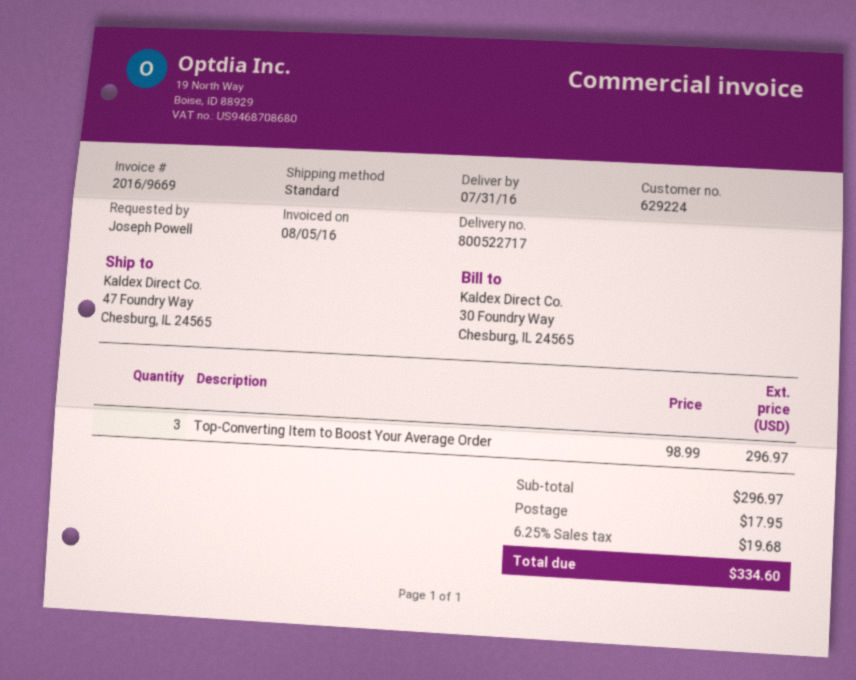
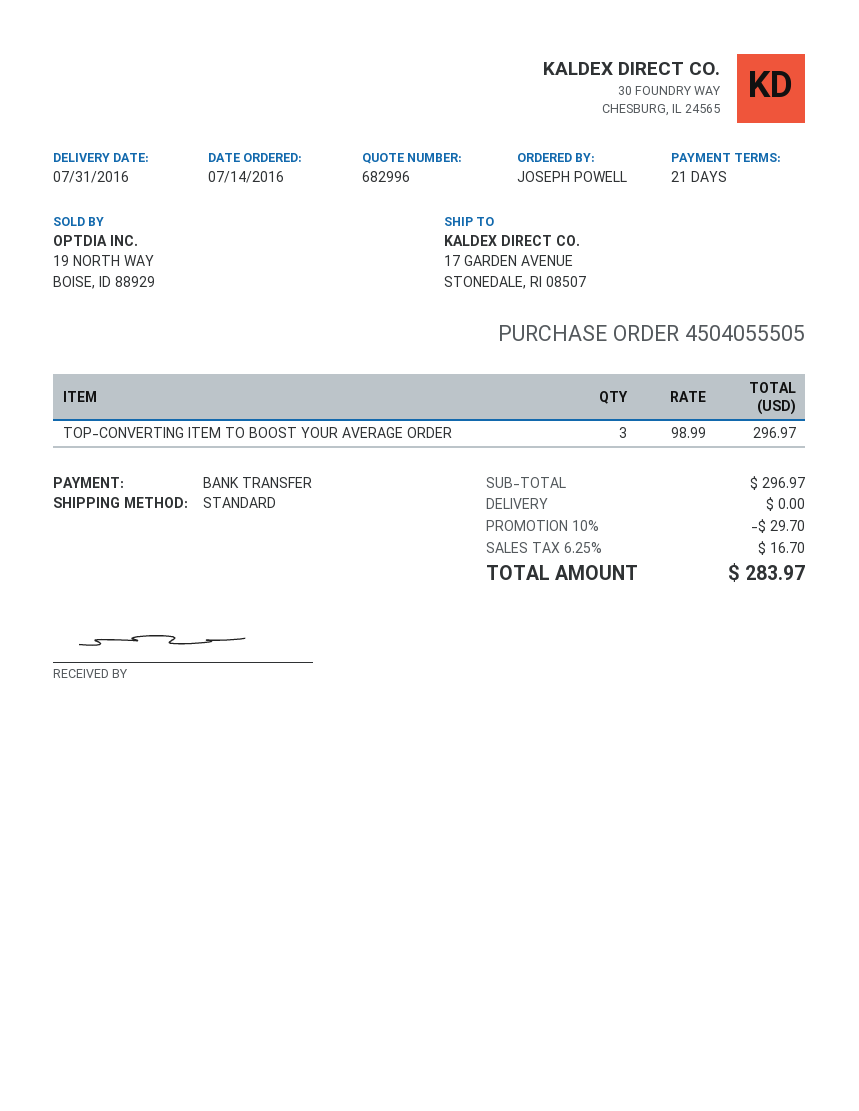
ship to: 47 Foundry Way, Chesburg, IL 24565 -> 17 GARDEN AVENUE, STONEDALE, RI 08507
discount: none -> 10% = 29.70
shipping: 17.95 -> 0.00
tax: 6.25% = 19.68 -> 6.25% = 16.70
total: 334.60 -> 283.97

